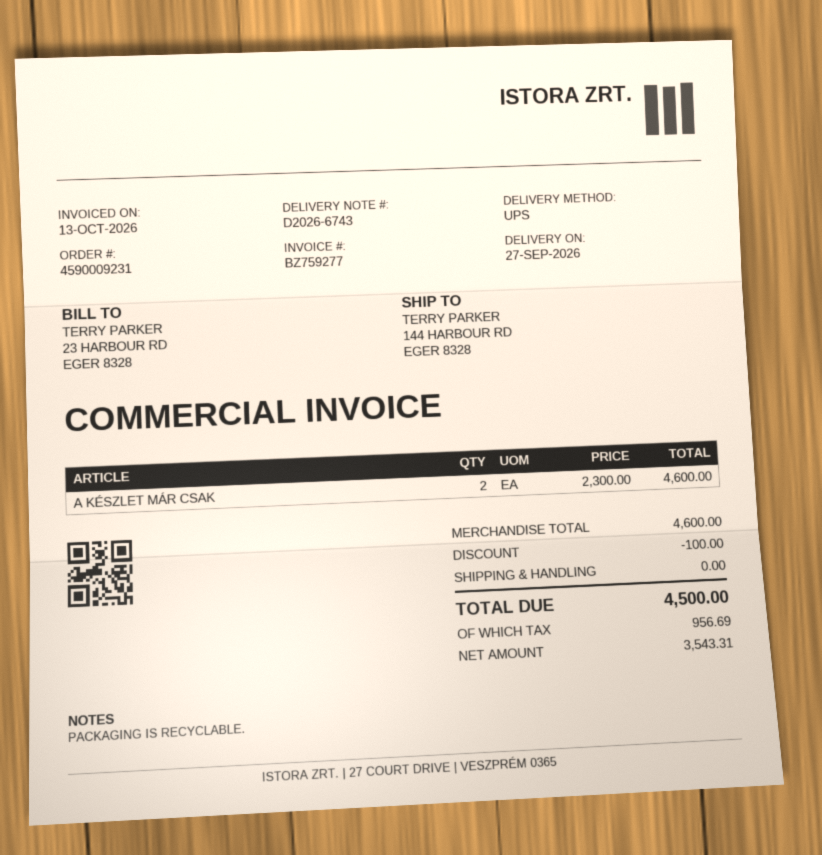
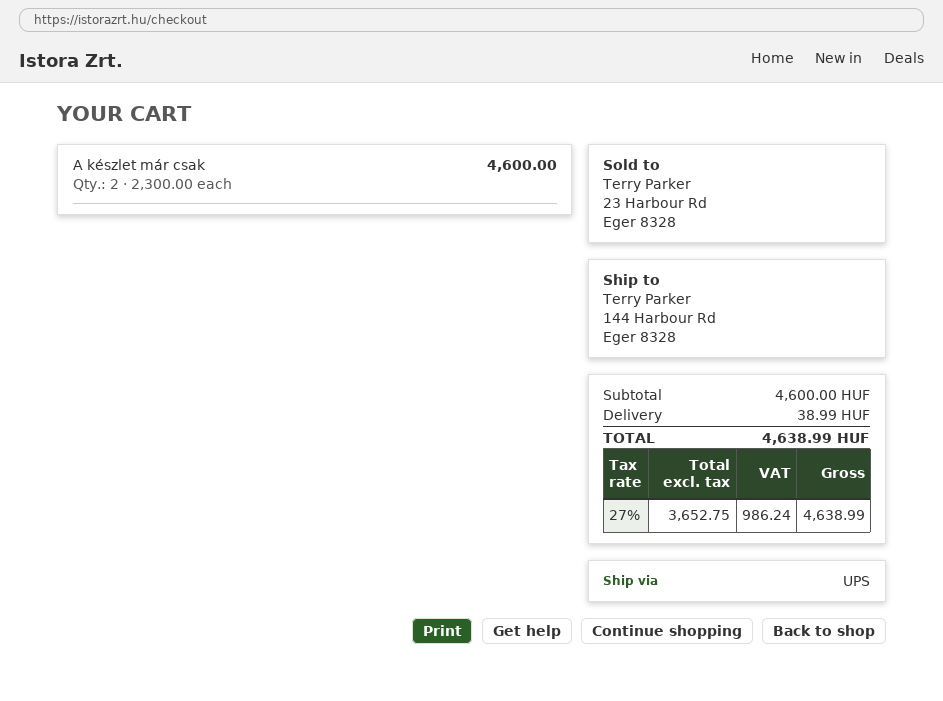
discount: 100.00 -> none
shipping: 0.00 -> 38.99
net: 3543.31 -> 3652.75
tax: 956.69 -> 986.24
total: 4500.00 -> 4638.99

